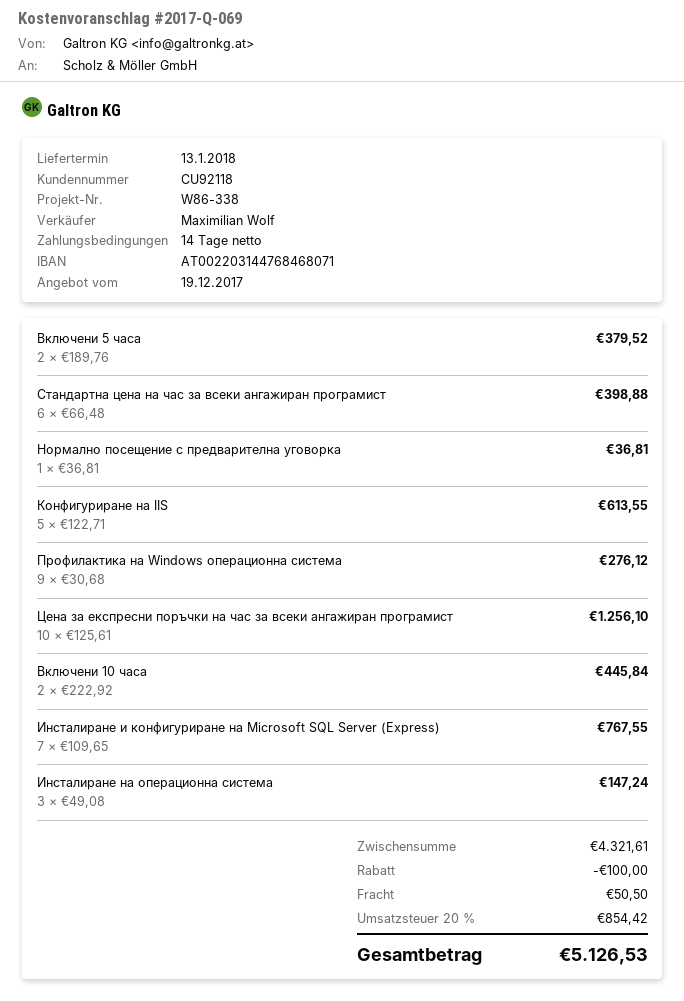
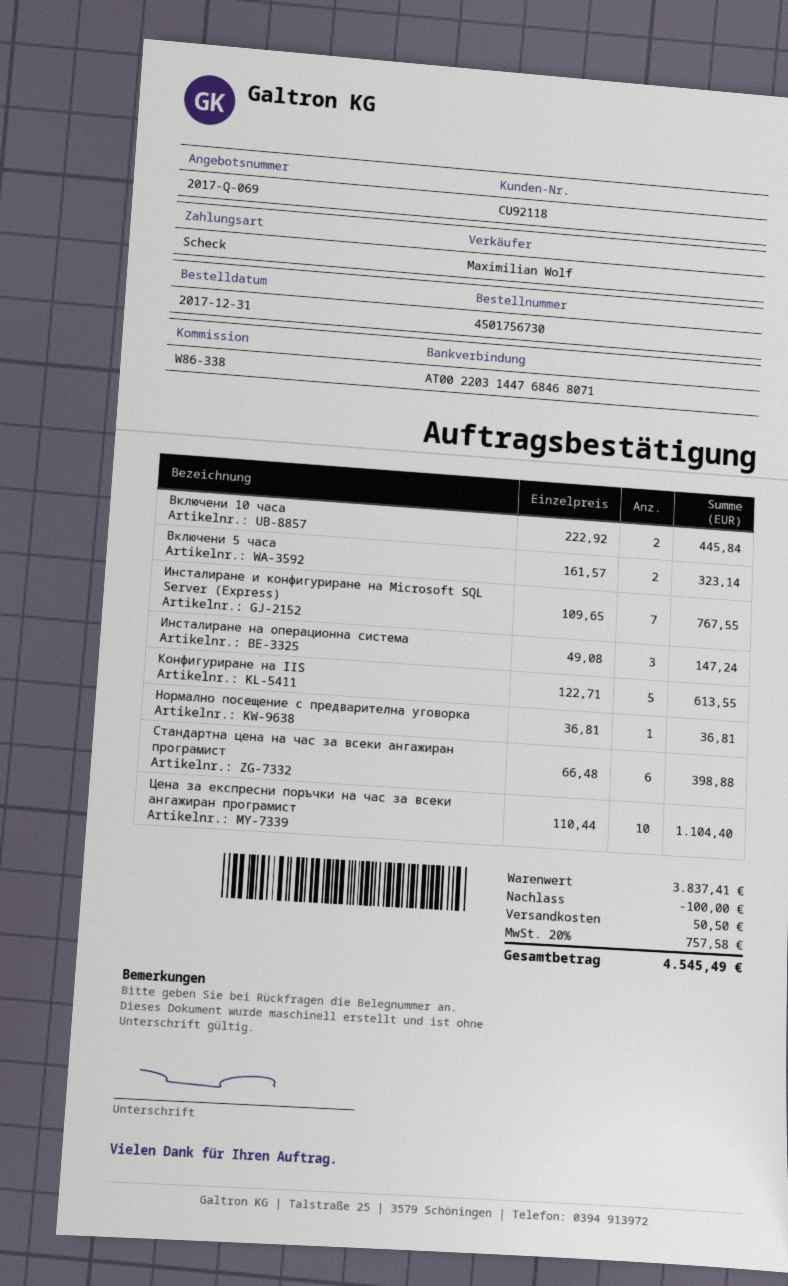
Включени 5 часа: 2 x 189.76 = 379.52 -> 2 x 161.57 = 323.14
Профилактика на Windows операционна система: 9 x 30.68 = 276.12 -> none
Цена за експресни поръчки на час за всеки ангажиран програмист: 10 x 125.61 = 1256.10 -> 10 x 110.44 = 1104.40
subtotal: 4321.61 -> 3837.41
tax: 20% = 854.42 -> 20% = 757.58
total: 5126.53 -> 4545.49

